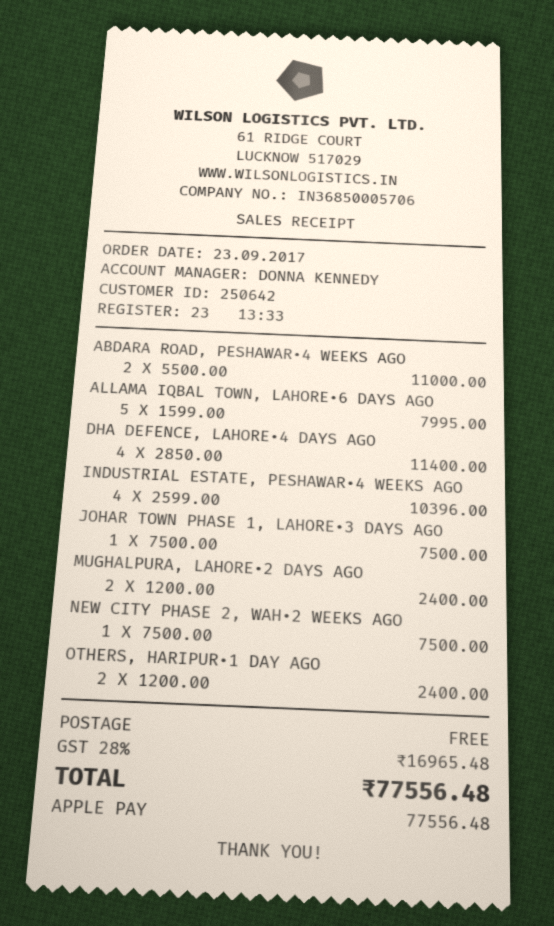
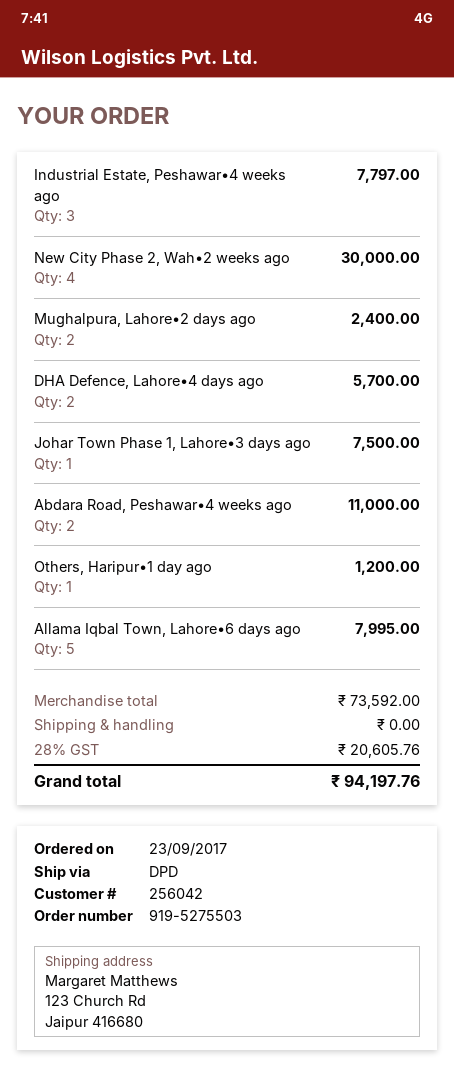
customer number: 250642 -> 256042
DHA DEFENCE, LAHORE•4 DAYS AGO: 4 for 11400.00 -> 2 for 5700.00
INDUSTRIAL ESTATE, PESHAWAR•4 WEEKS AGO: 4 for 10396.00 -> 3 for 7797.00
NEW CITY PHASE 2, WAH•2 WEEKS AGO: 1 for 7500.00 -> 4 for 30000.00
OTHERS, HARIPUR•1 DAY AGO: 2 for 2400.00 -> 1 for 1200.00
tax: 28% = 16965.48 -> 28% = 20605.76
total: 77556.48 -> 94197.76

